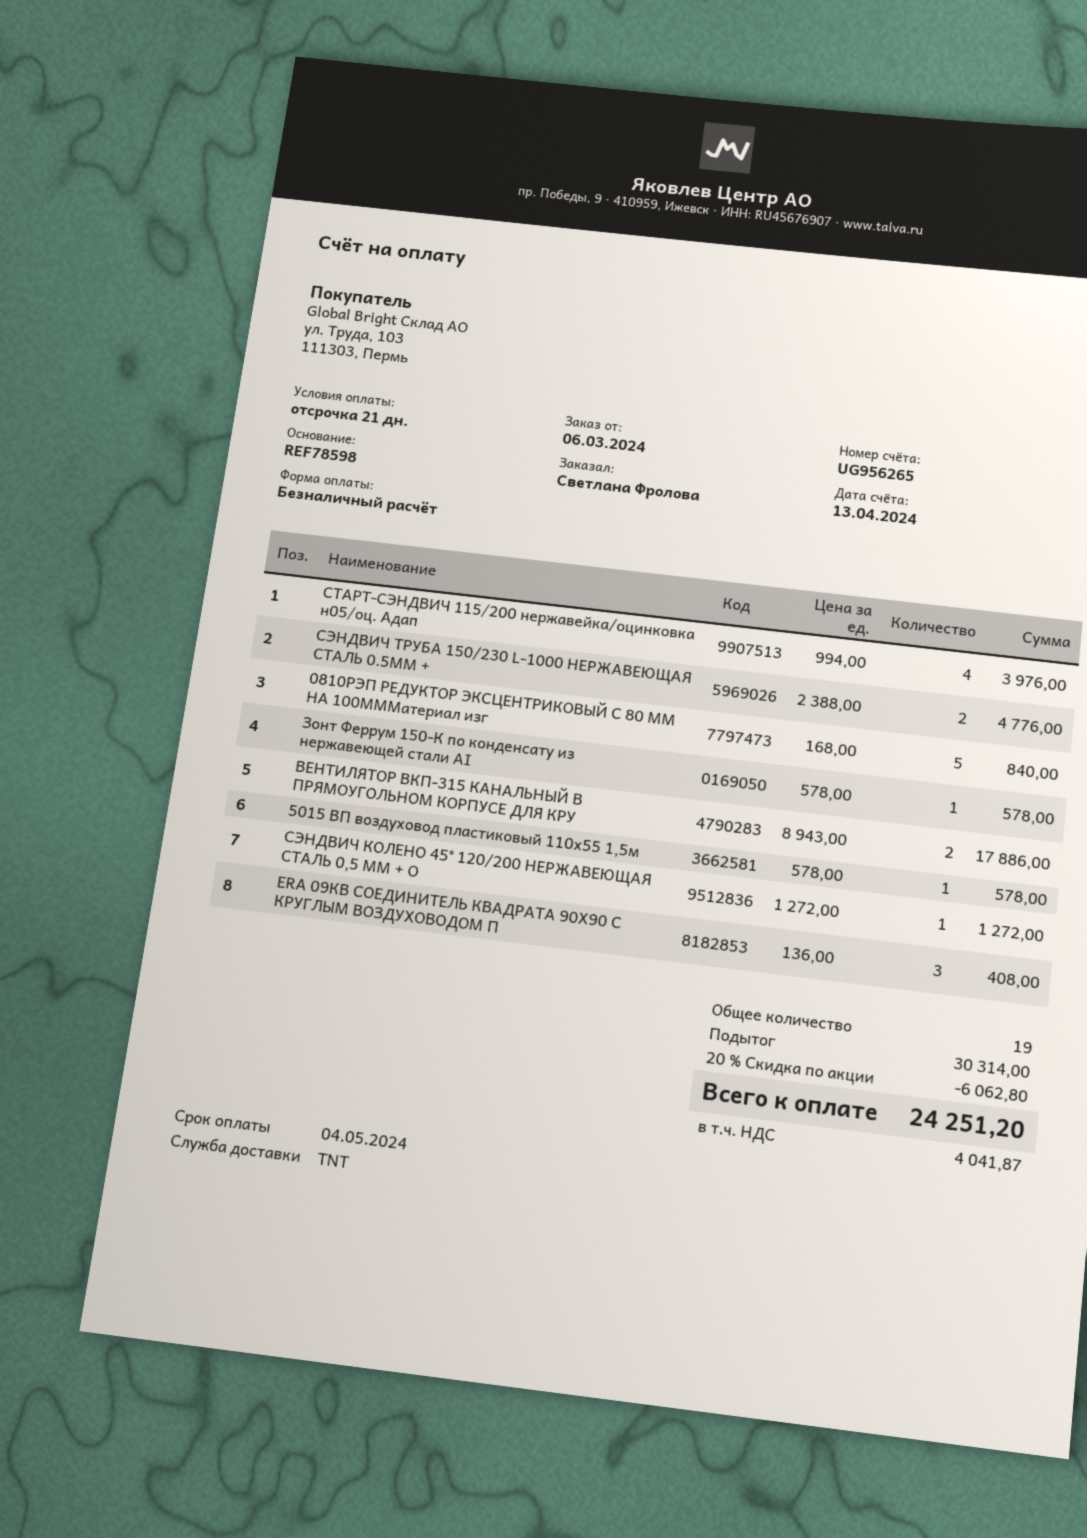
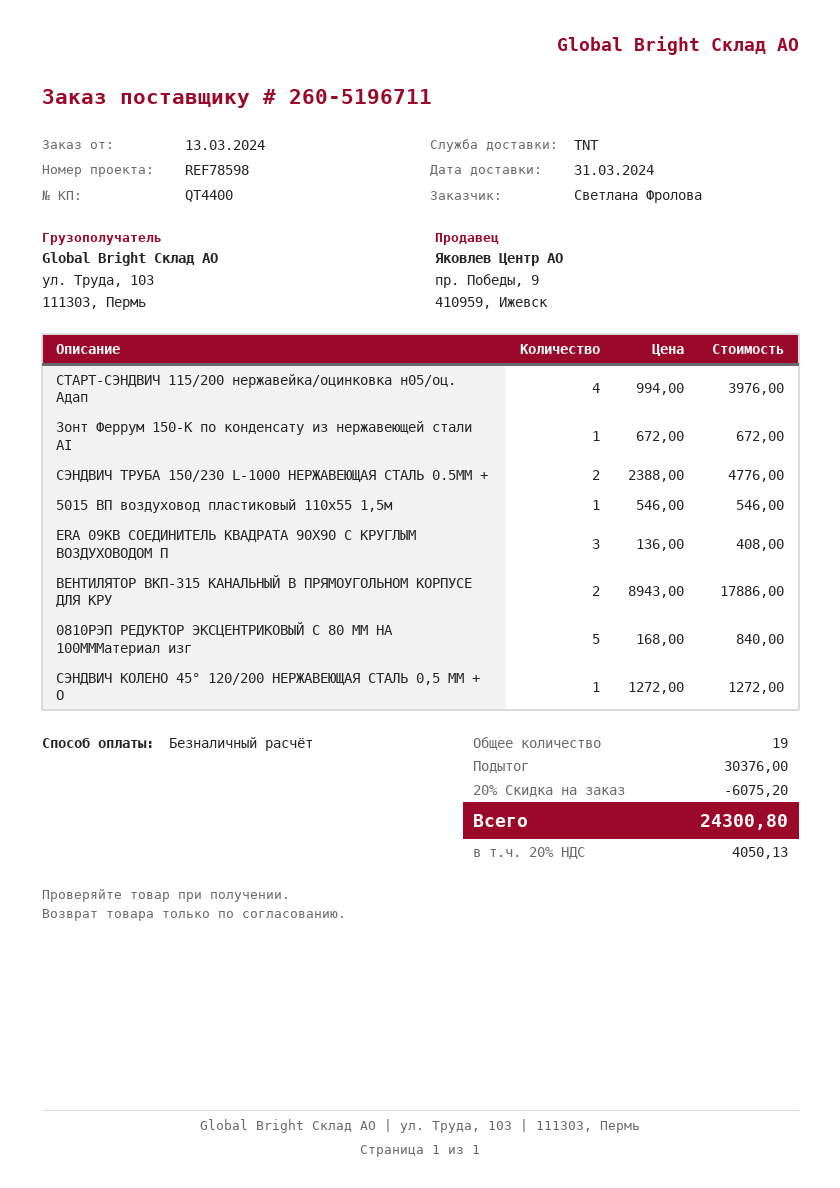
order date: 2024-03-06 -> 2024-03-13
Зонт Феррум 150-К по конденсату из нержавеющей стали AI: 1 x 578.00 = 578.00 -> 1 x 672.00 = 672.00
5015 ВП воздуховод пластиковый 110х55 1,5м: 1 x 578.00 = 578.00 -> 1 x 546.00 = 546.00
subtotal: 30314.00 -> 30376.00
discount: 20% = 6062.80 -> 20% = 6075.20
tax: 4041.87 -> 4050.13
total: 24251.20 -> 24300.80

